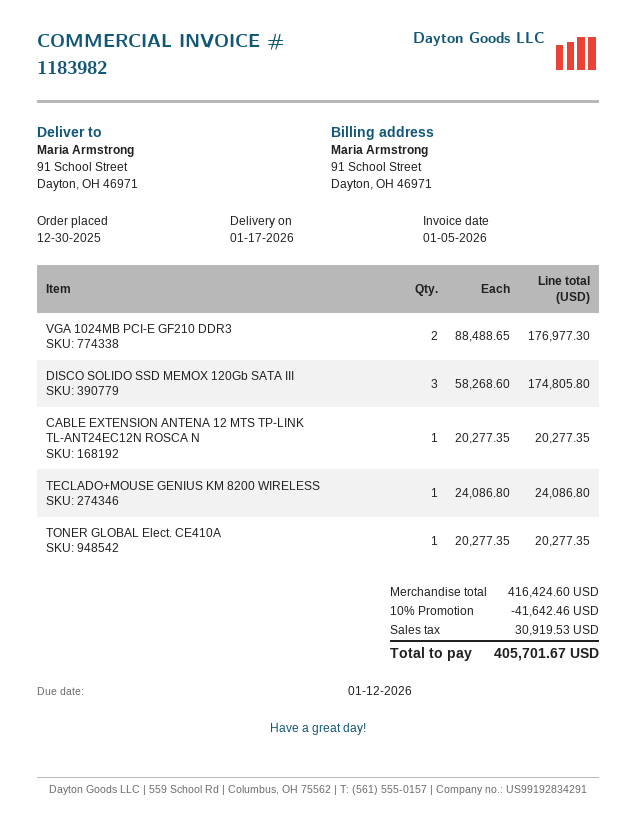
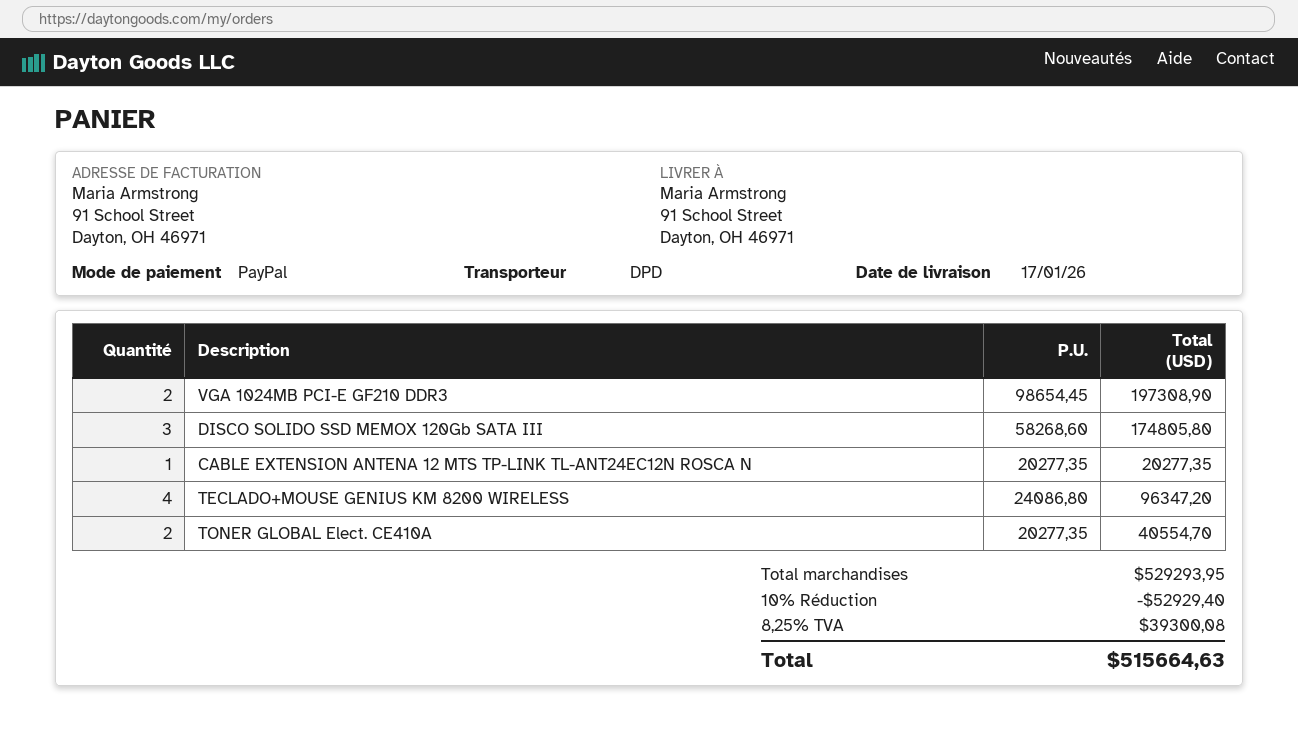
VGA 1024MB PCI-E GF210 DDR3: 2 x 88488.65 = 176977.30 -> 2 x 98654.45 = 197308.90
TECLADO+MOUSE GENIUS KM 8200 WIRELESS: 1 x 24086.80 = 24086.80 -> 4 x 24086.80 = 96347.20
TONER GLOBAL Elect. CE410A: 1 x 20277.35 = 20277.35 -> 2 x 20277.35 = 40554.70
subtotal: 416424.60 -> 529293.95
discount: 10% = 41642.46 -> 10% = 52929.40
tax: 30919.53 -> 39300.08
total: 405701.67 -> 515664.63

